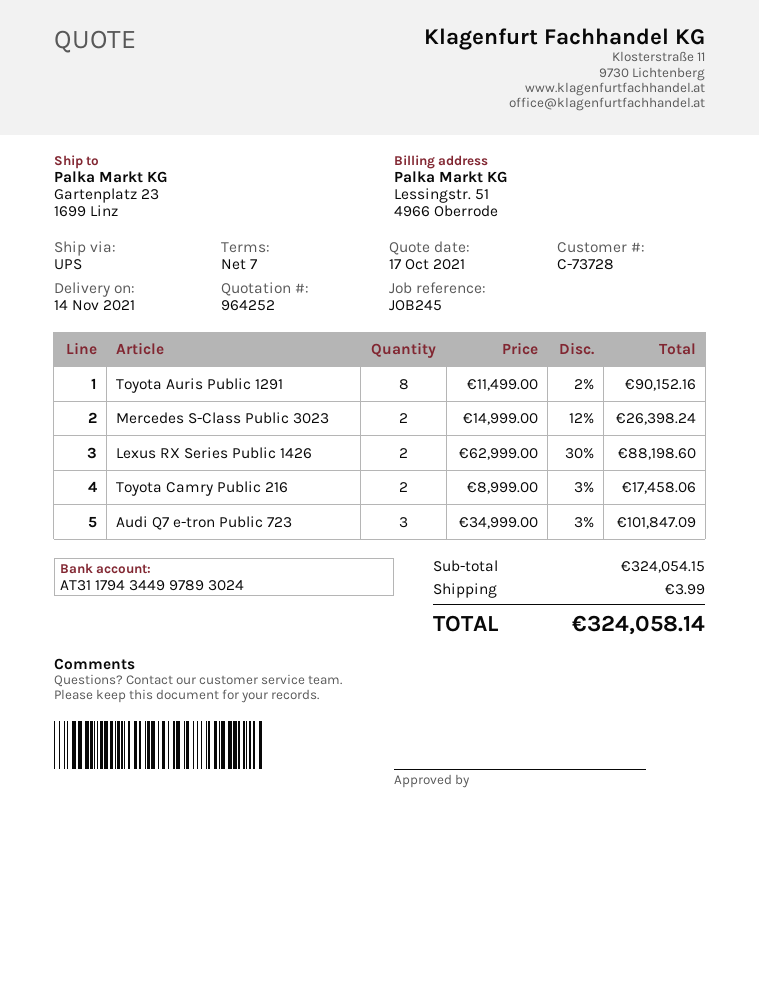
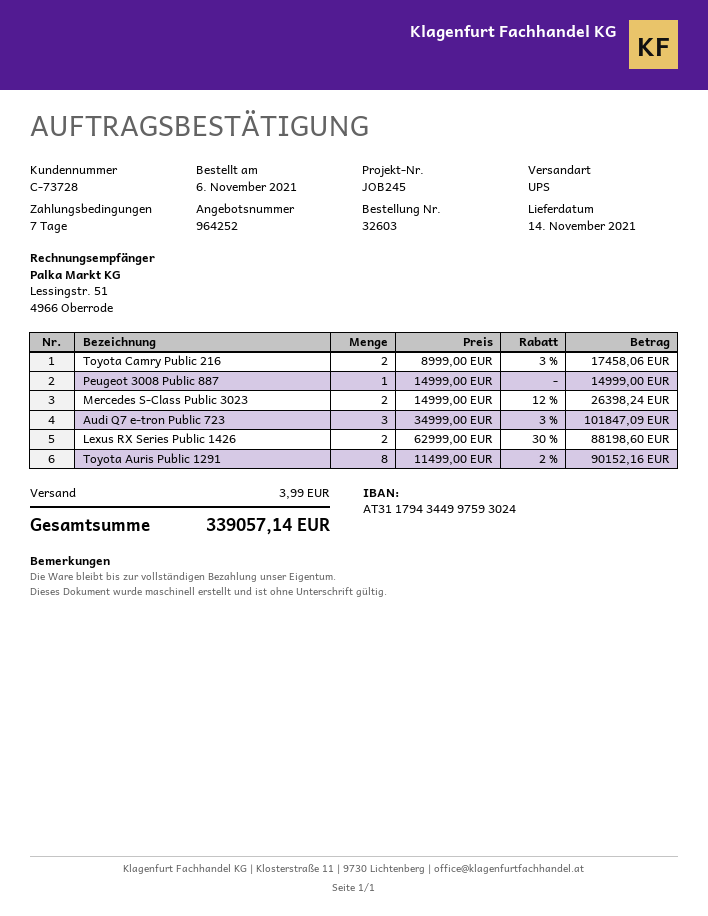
bank account: AT311794344997893024 -> AT311794344997593024
Peugeot 3008 Public 887: none -> 1 x 14999.00 = 14999.00
total: 324058.14 -> 339057.14

